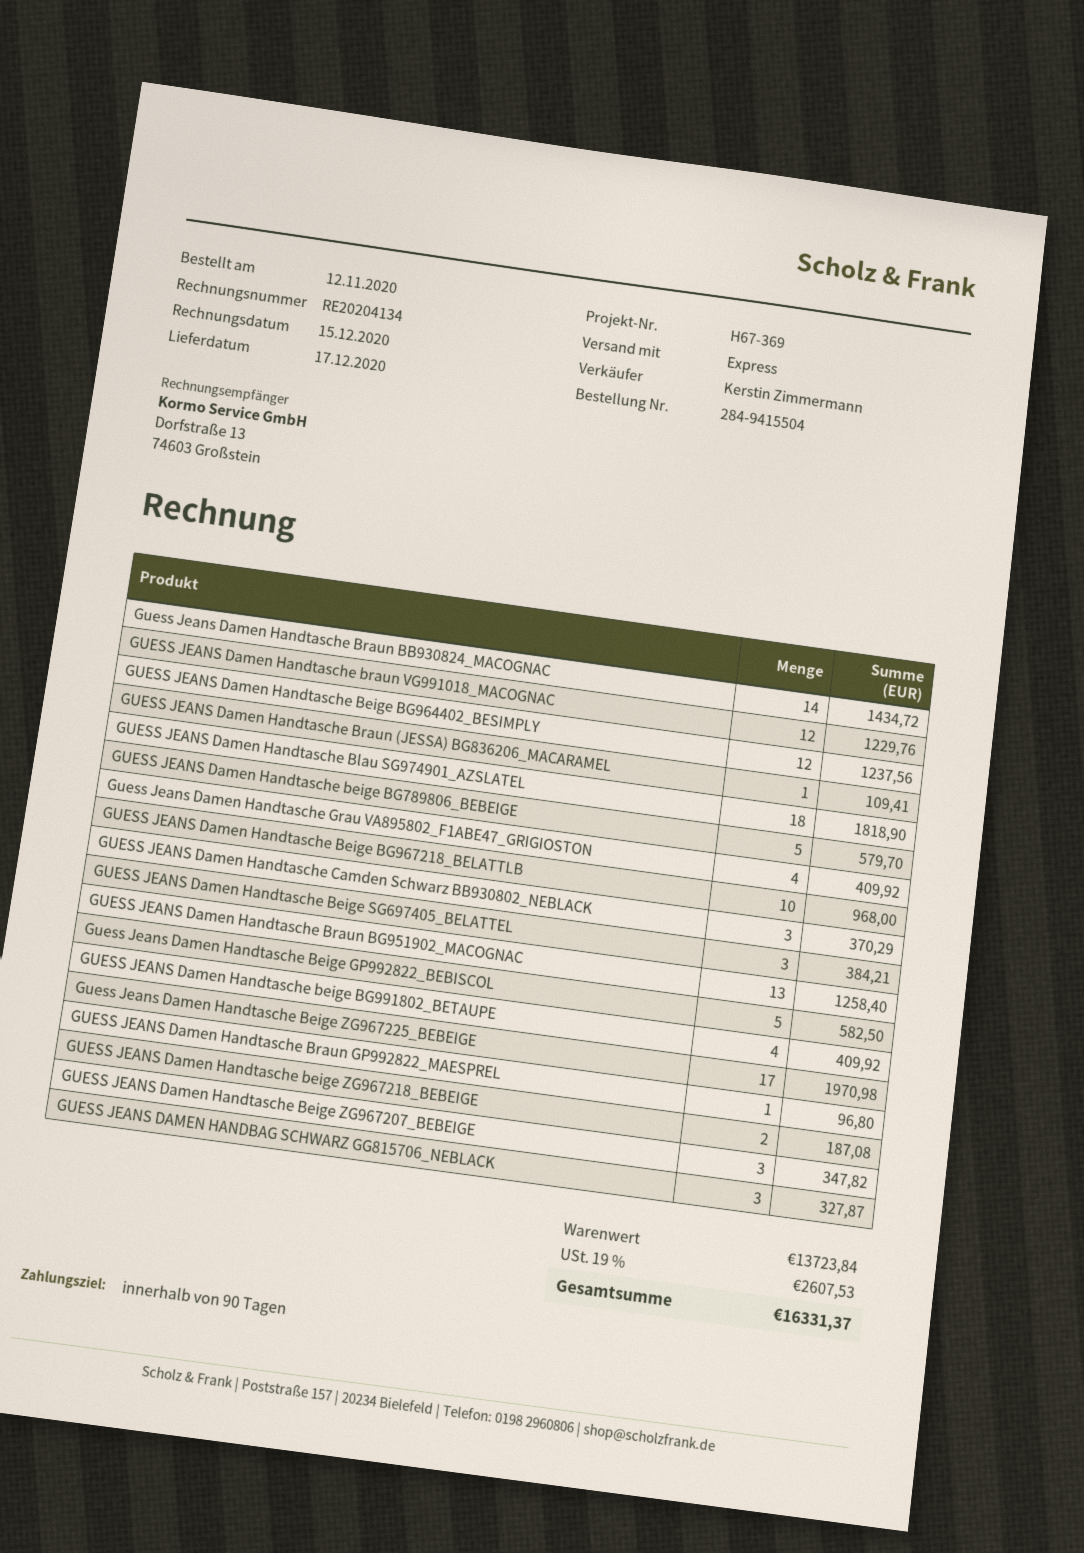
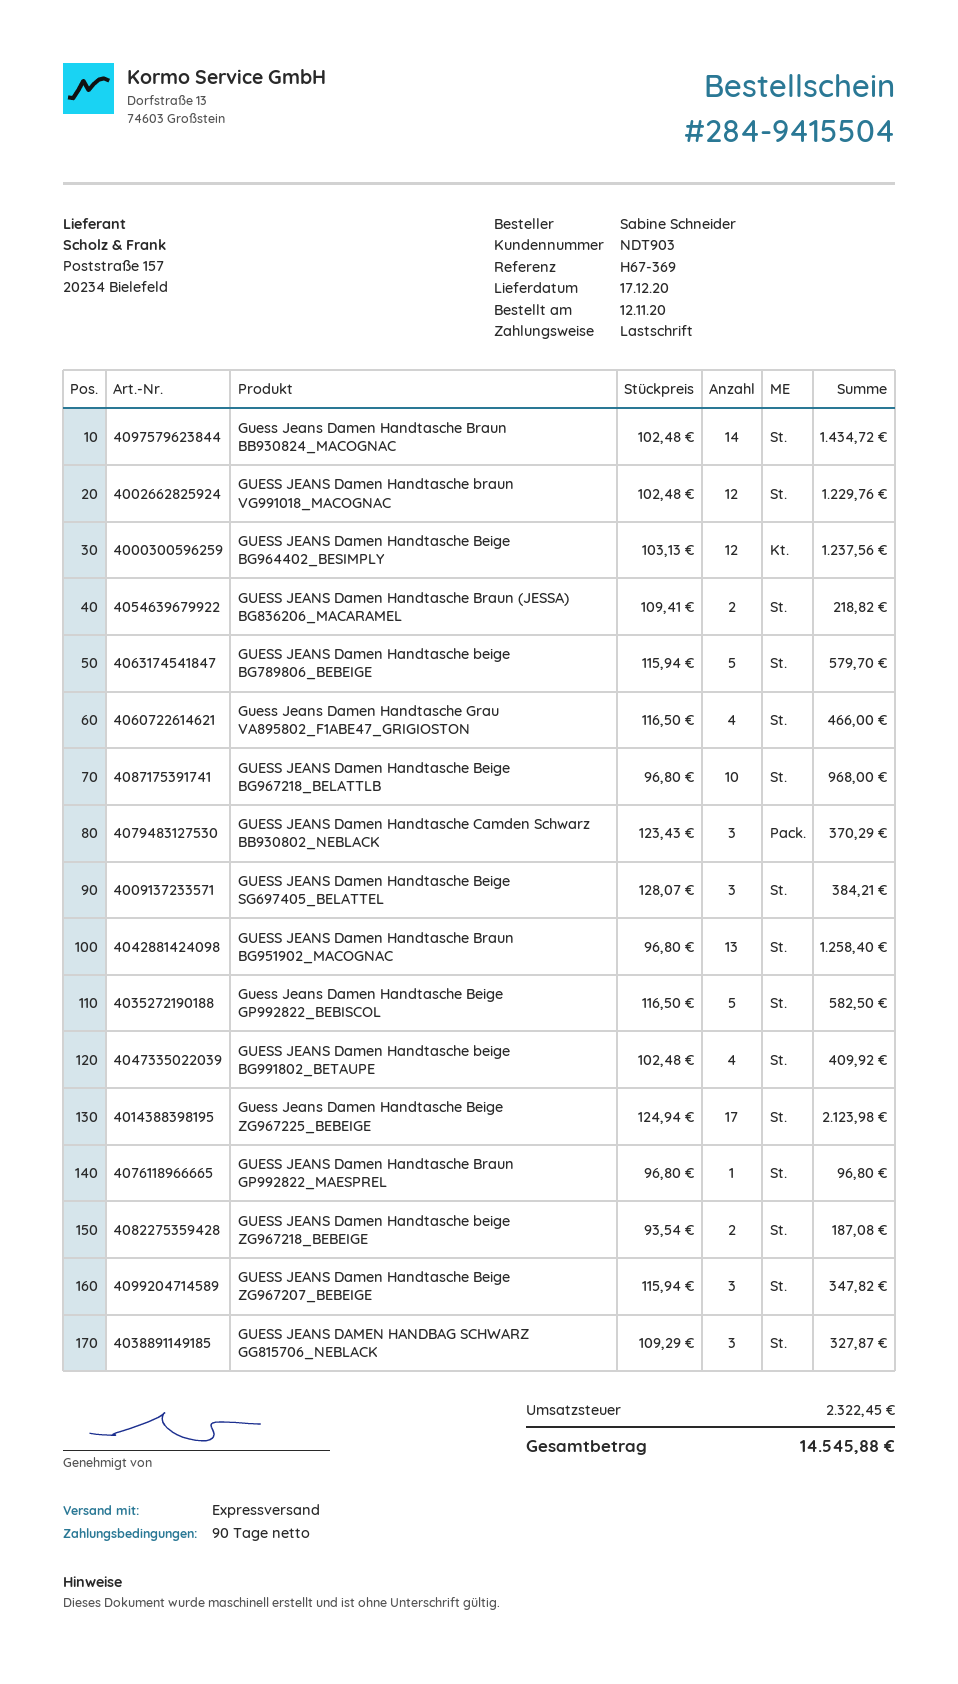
GUESS JEANS Damen Handtasche Braun (JESSA) BG836206_MACARAMEL: 1 for 109.41 -> 2 for 218.82
GUESS JEANS Damen Handtasche Blau SG974901_AZSLATEL: 18 for 1818.90 -> none
Guess Jeans Damen Handtasche Grau VA895802_F1ABE47_GRIGIOSTON: 4 for 409.92 -> 4 for 466.00
Guess Jeans Damen Handtasche Beige ZG967225_BEBEIGE: 17 for 1970.98 -> 17 for 2123.98
tax: 2607.53 -> 2322.45
total: 16331.37 -> 14545.88

